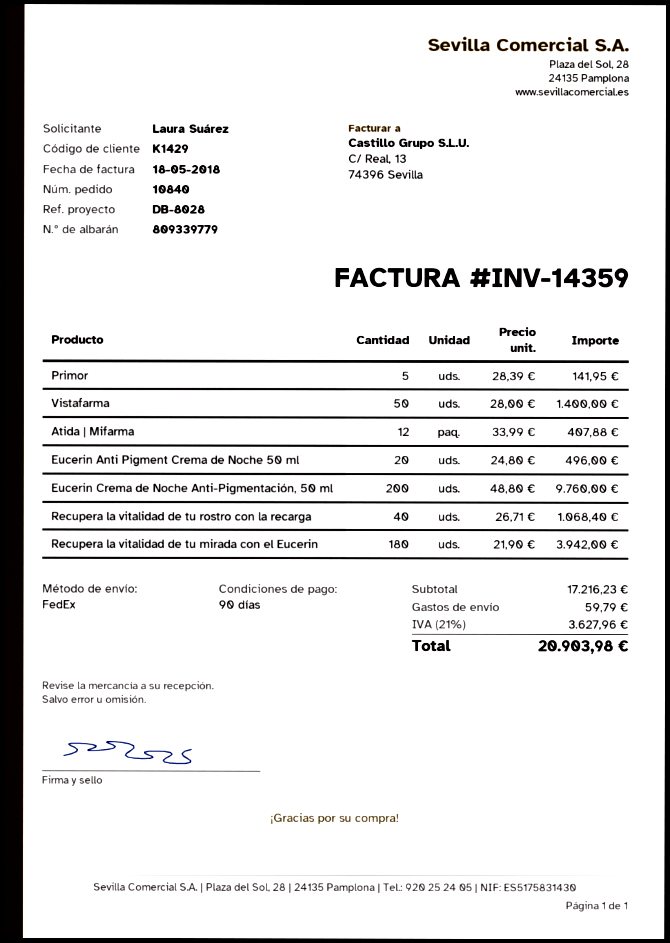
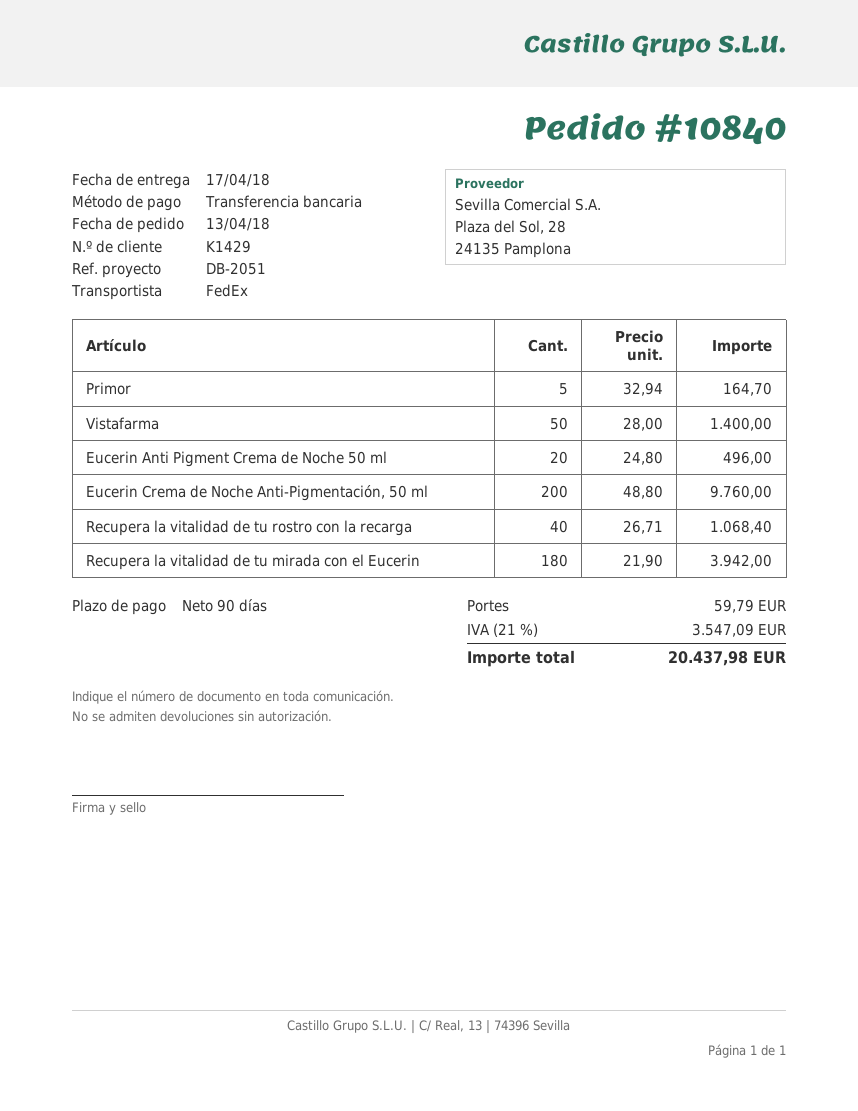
reference: DB-8028 -> DB-2051
Primor: 5 x 28.39 = 141.95 -> 5 x 32.94 = 164.70
Atida | Mifarma: 12 x 33.99 = 407.88 -> none
tax: 21% = 3627.96 -> 21% = 3547.09
total: 20903.98 -> 20437.98

